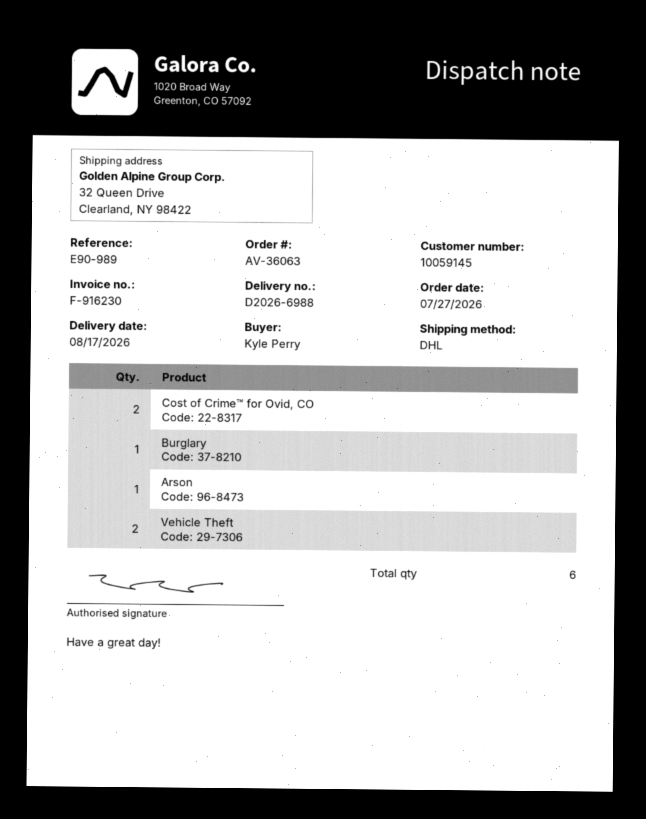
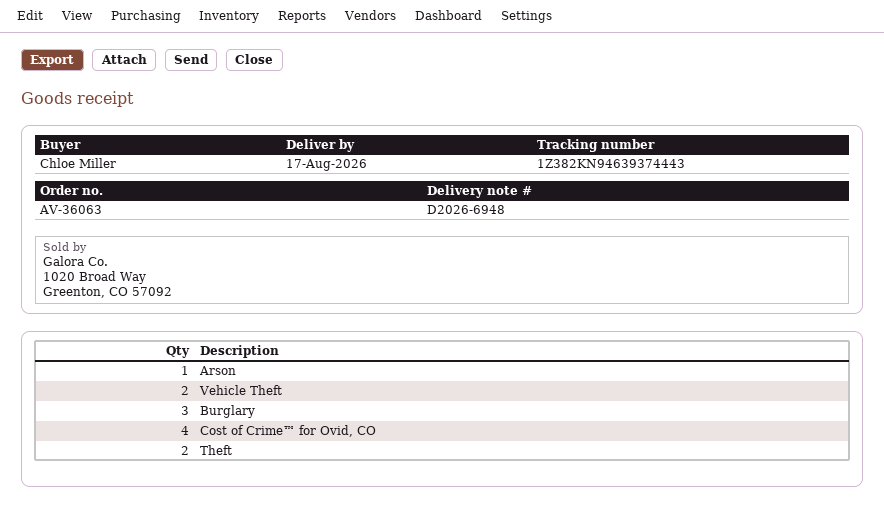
delivery note number: D2026-6988 -> D2026-6948
ordered by: Kyle Perry -> Chloe Miller
Cost of Crime™ for Ovid, CO: 2 -> 4
Burglary: 1 -> 3
Theft: none -> 2

